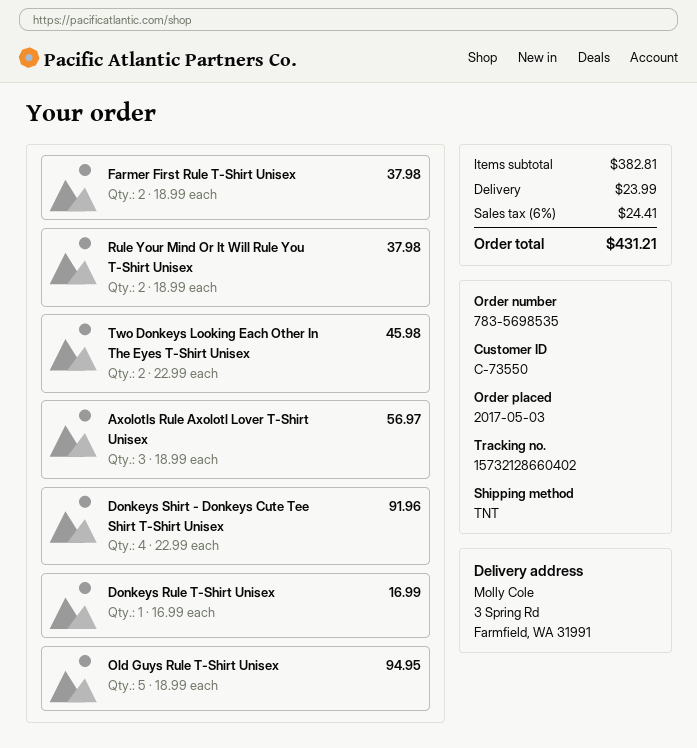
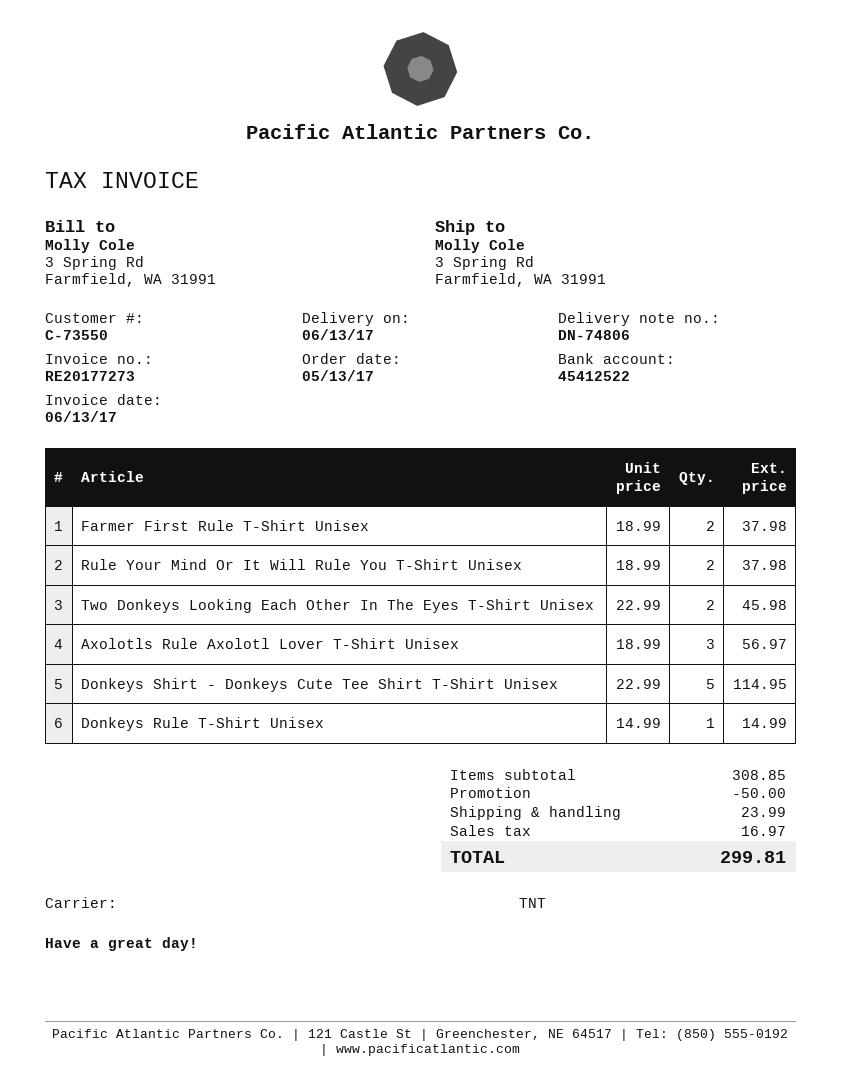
order date: 2017-05-03 -> 2017-05-13
Donkeys Shirt - Donkeys Cute Tee Shirt T-Shirt Unisex: 4 x 22.99 = 91.96 -> 5 x 22.99 = 114.95
Donkeys Rule T-Shirt Unisex: 1 x 16.99 = 16.99 -> 1 x 14.99 = 14.99
Old Guys Rule T-Shirt Unisex: 5 x 18.99 = 94.95 -> none
subtotal: 382.81 -> 308.85
discount: none -> 50.00
tax: 24.41 -> 16.97
total: 431.21 -> 299.81

